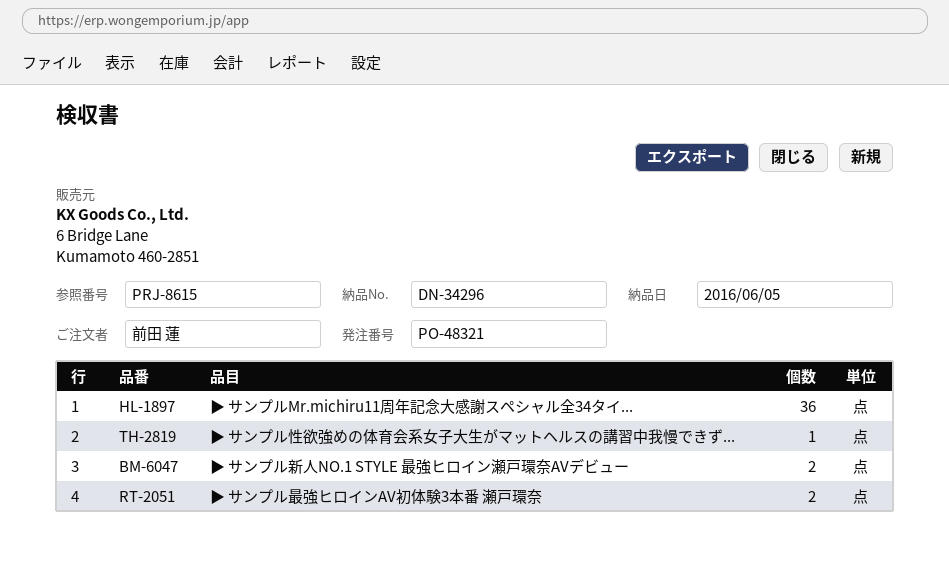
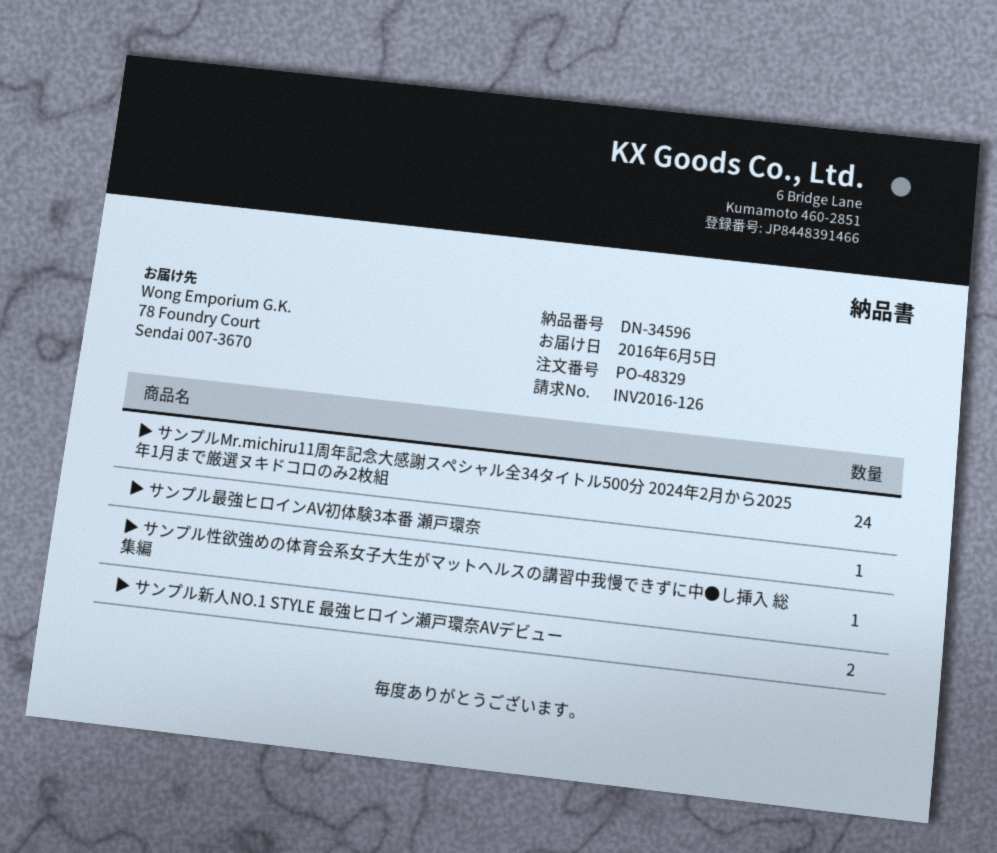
order number: PO-48321 -> PO-48329
delivery note number: DN-34296 -> DN-34596
▶ サンプルMr.michiru11周年記念大感謝スペシャル全34タイ...: 36 -> 24
▶ サンプル最強ヒロインAV初体験3本番 瀬戸環奈: 2 -> 1

